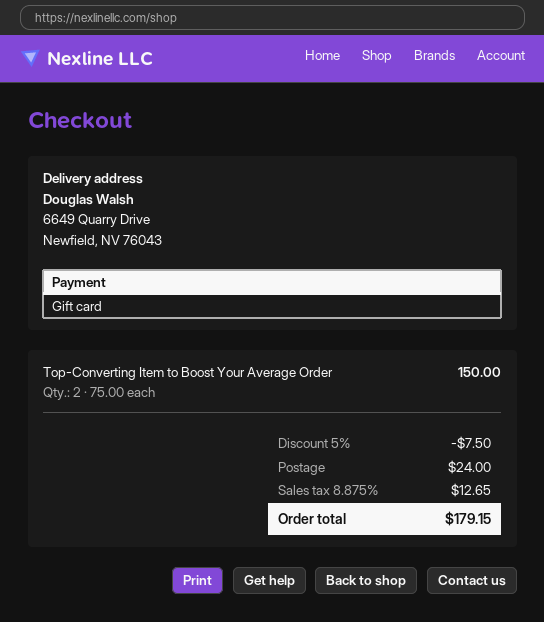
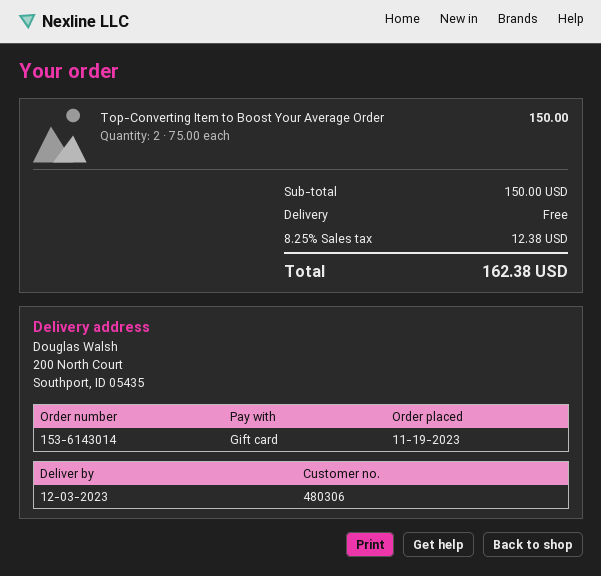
ship to: 6649 Quarry Drive, Newfield, NV 76043 -> 200 North Court, Southport, ID 05435
discount: 5% = 7.50 -> none
shipping: 24.00 -> 0.00
tax: 8.875% = 12.65 -> 8.25% = 12.38
total: 179.15 -> 162.38

